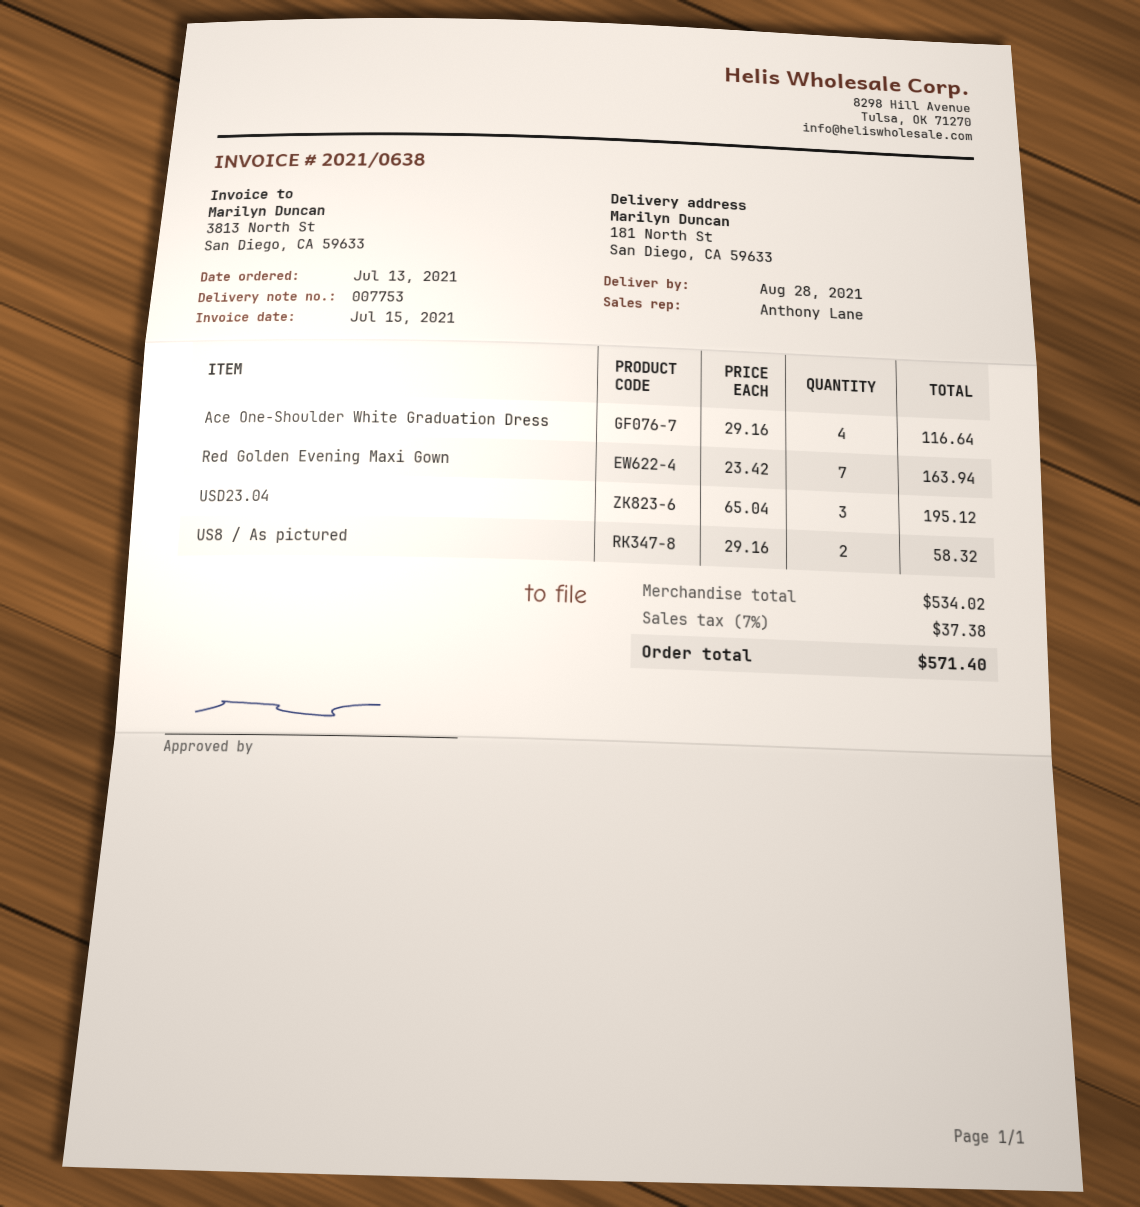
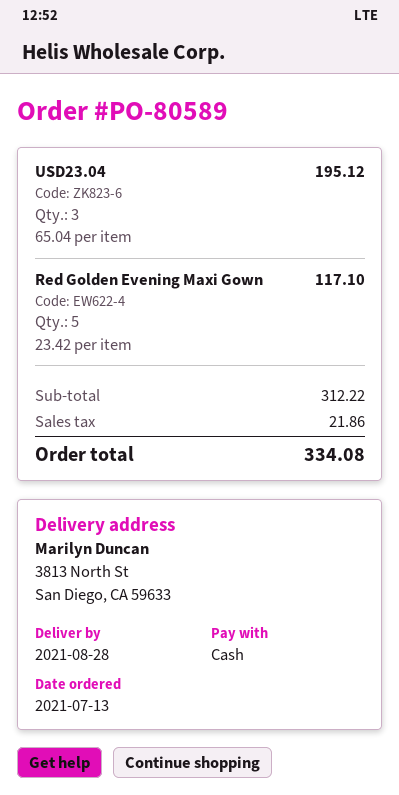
ship to: 181 North St, San Diego, CA 59633 -> 3813 North St, San Diego, CA 59633
Ace One-Shoulder White Graduation Dress: 4 x 29.16 = 116.64 -> none
Red Golden Evening Maxi Gown: 7 x 23.42 = 163.94 -> 5 x 23.42 = 117.10
US8 / As pictured: 2 x 29.16 = 58.32 -> none
subtotal: 534.02 -> 312.22
tax: 37.38 -> 21.86
total: 571.40 -> 334.08

